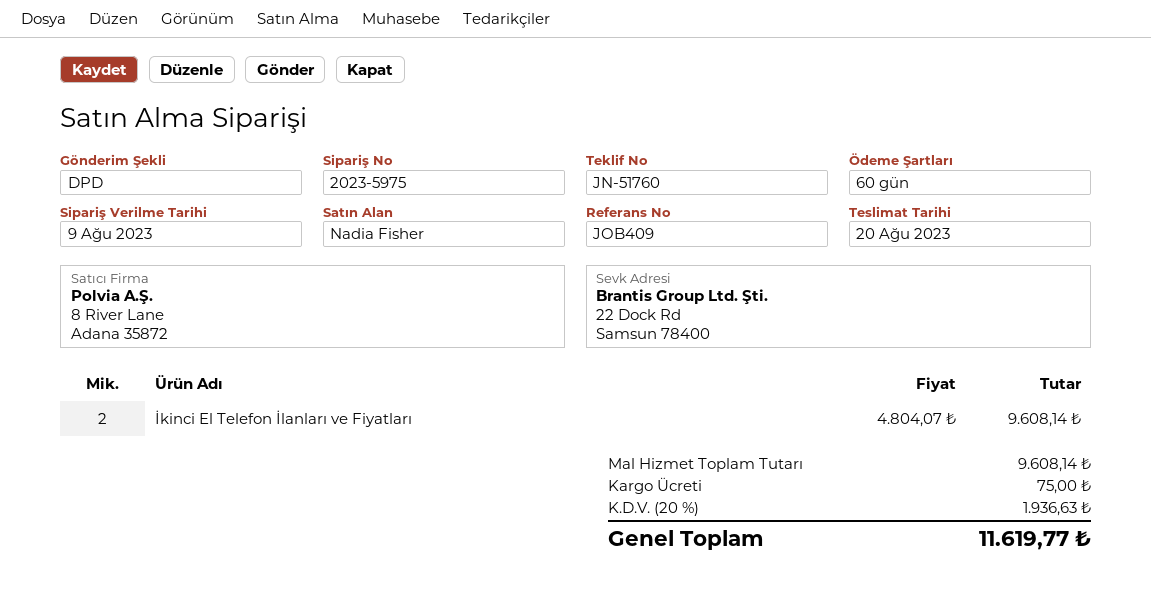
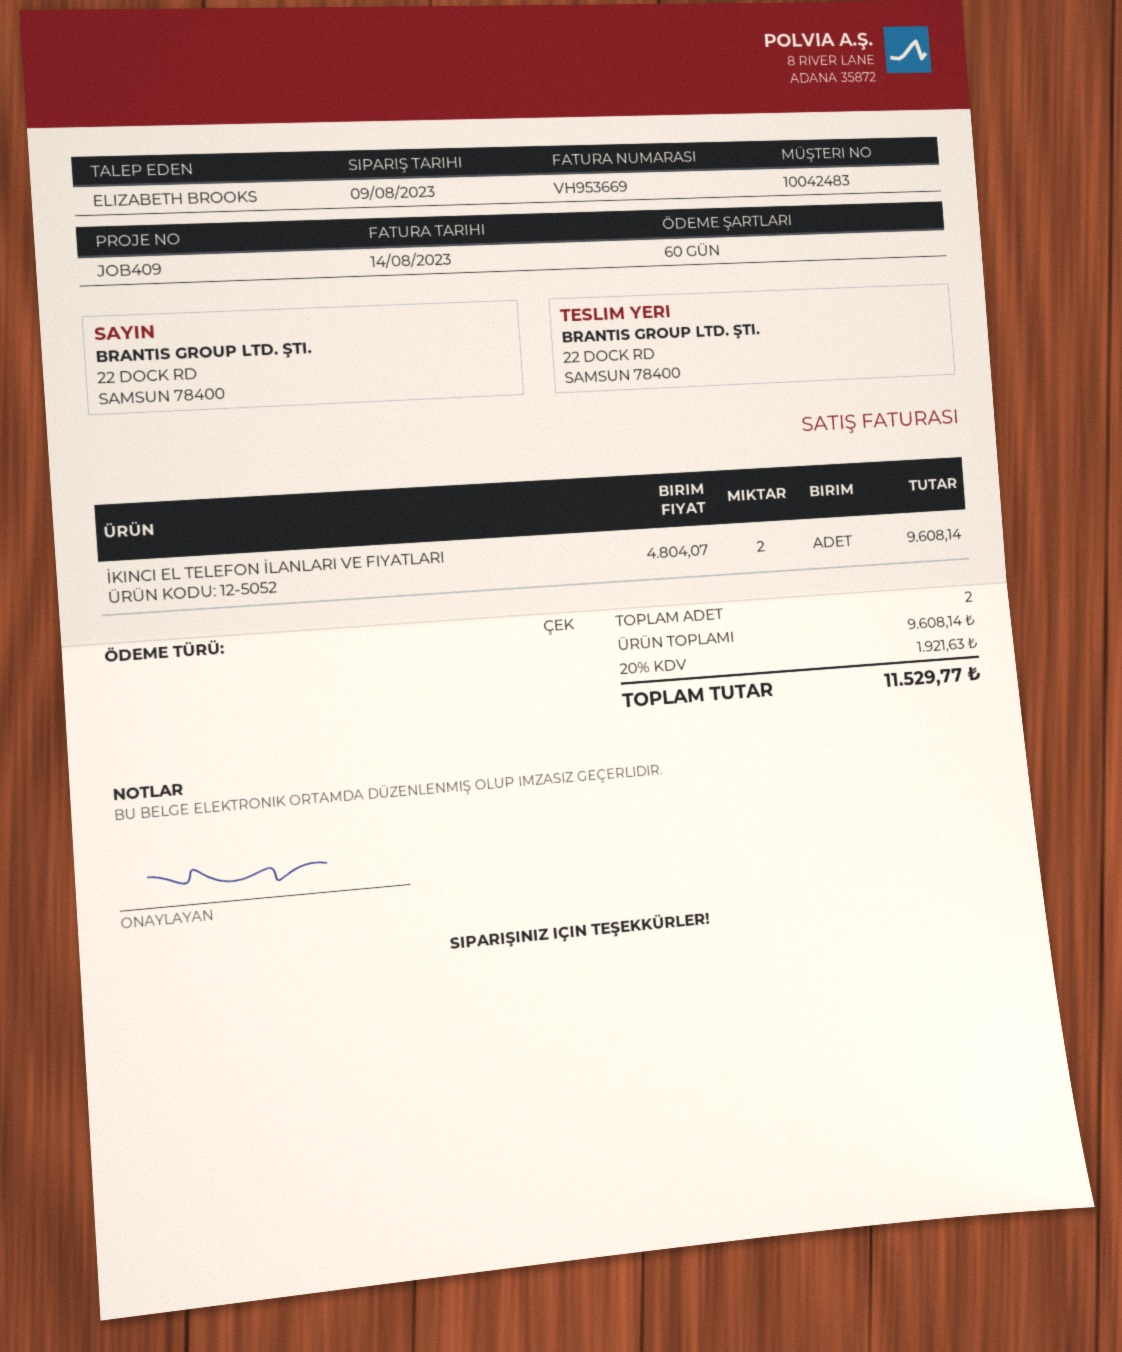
ordered by: Nadia Fisher -> ELIZABETH BROOKS
shipping: 75.00 -> none
tax: 20% = 1936.63 -> 20% = 1921.63
total: 11619.77 -> 11529.77

